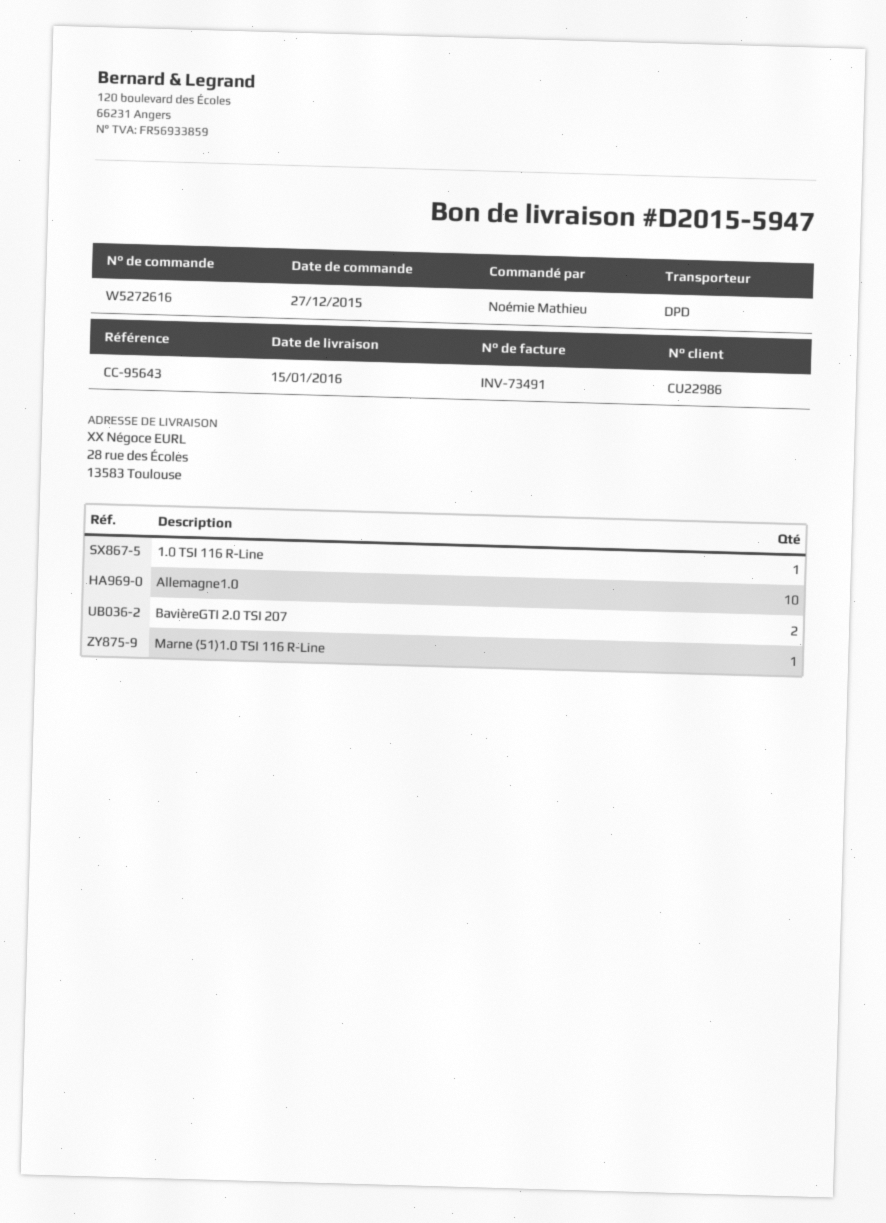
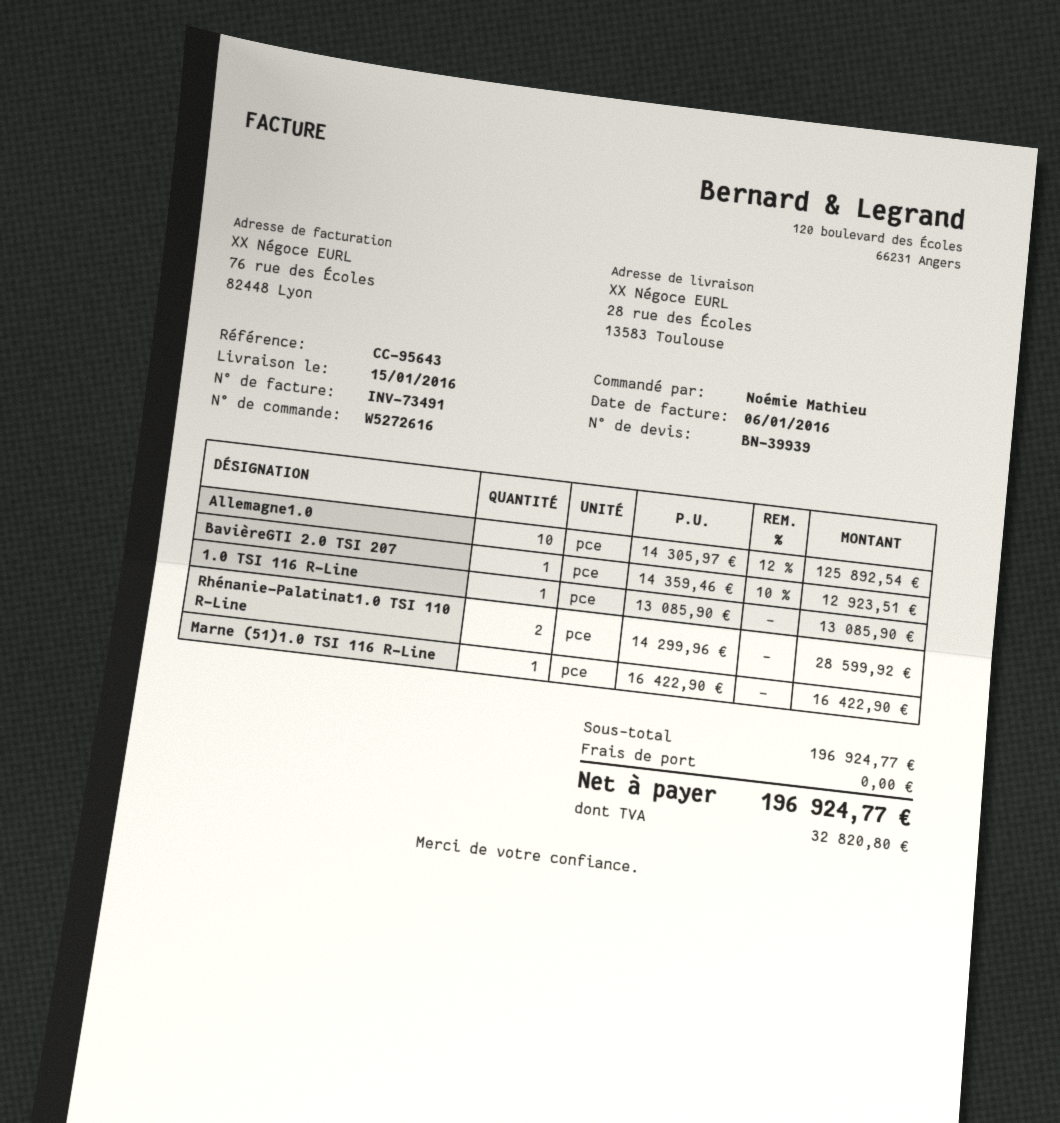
BavièreGTI 2.0 TSI 207: 2 -> 1
Rhénanie-Palatinat1.0 TSI 110 R-Line: none -> 2

